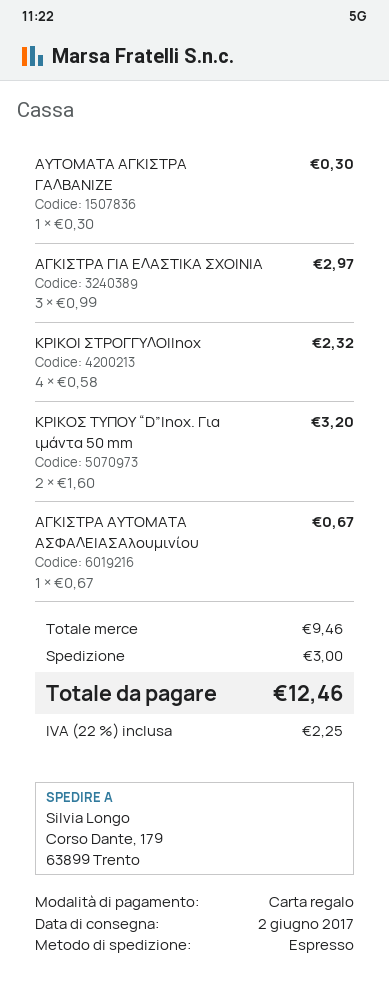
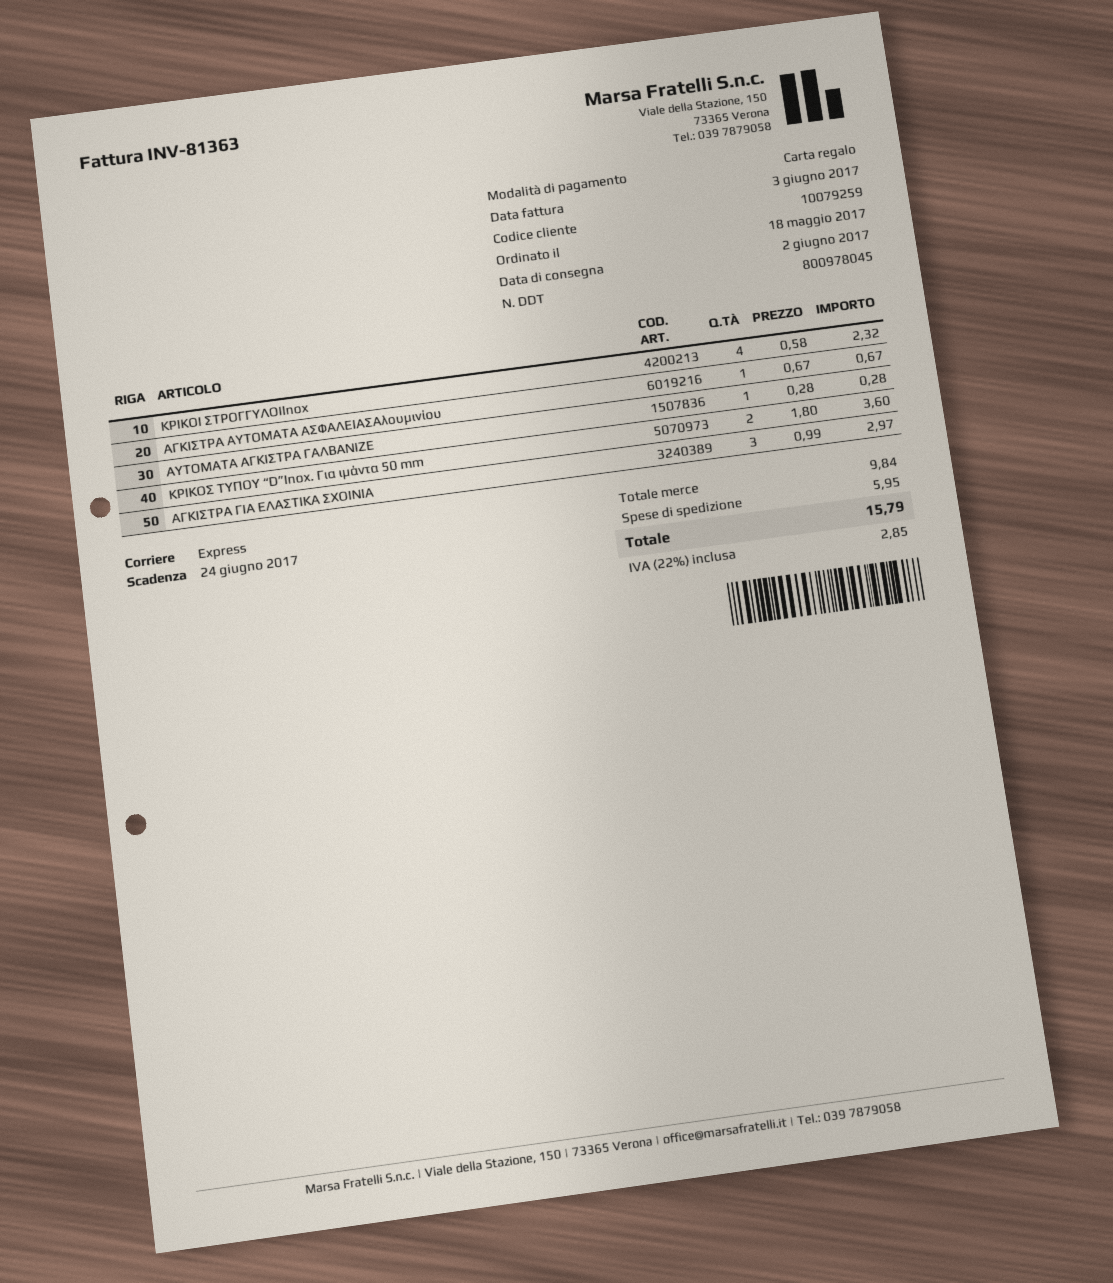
ΑΥΤΟΜΑΤΑ ΑΓΚΙΣΤΡΑ ΓΑΛΒΑΝΙΖΕ: 1 x 0.30 = 0.30 -> 1 x 0.28 = 0.28
ΚΡΙΚΟΣ ΤΥΠΟΥ “D”Inox. Για ιμάντα 50 mm: 2 x 1.60 = 3.20 -> 2 x 1.80 = 3.60
subtotal: 9.46 -> 9.84
shipping: 3.00 -> 5.95
tax: 22% = 2.25 -> 22% = 2.85
total: 12.46 -> 15.79

